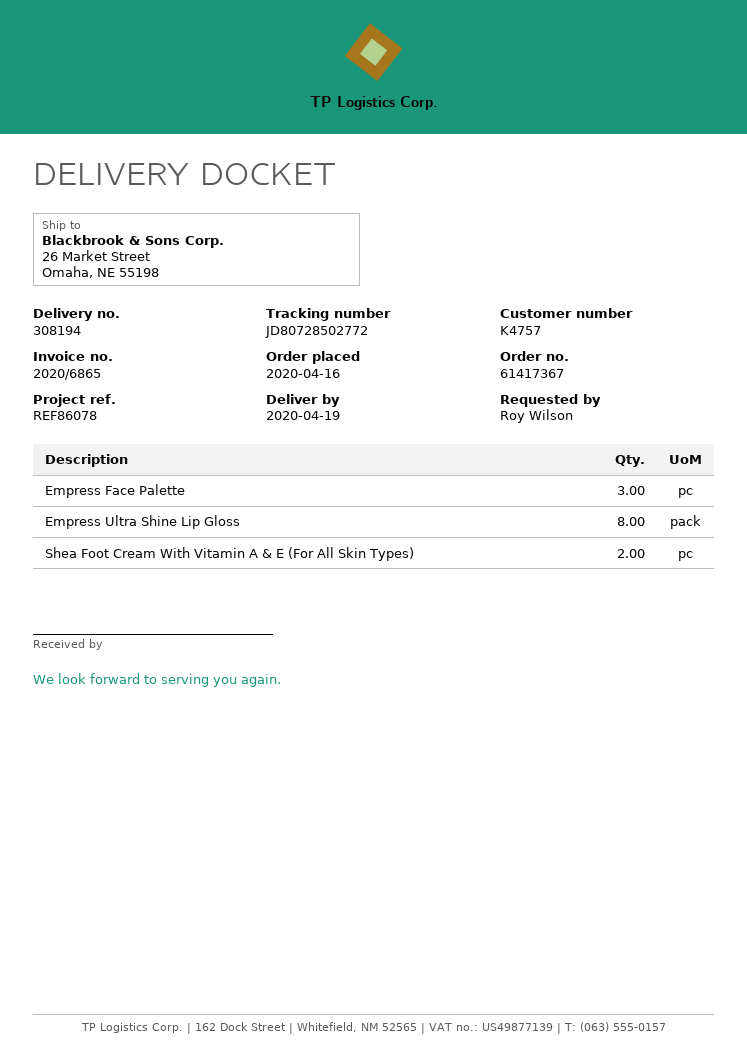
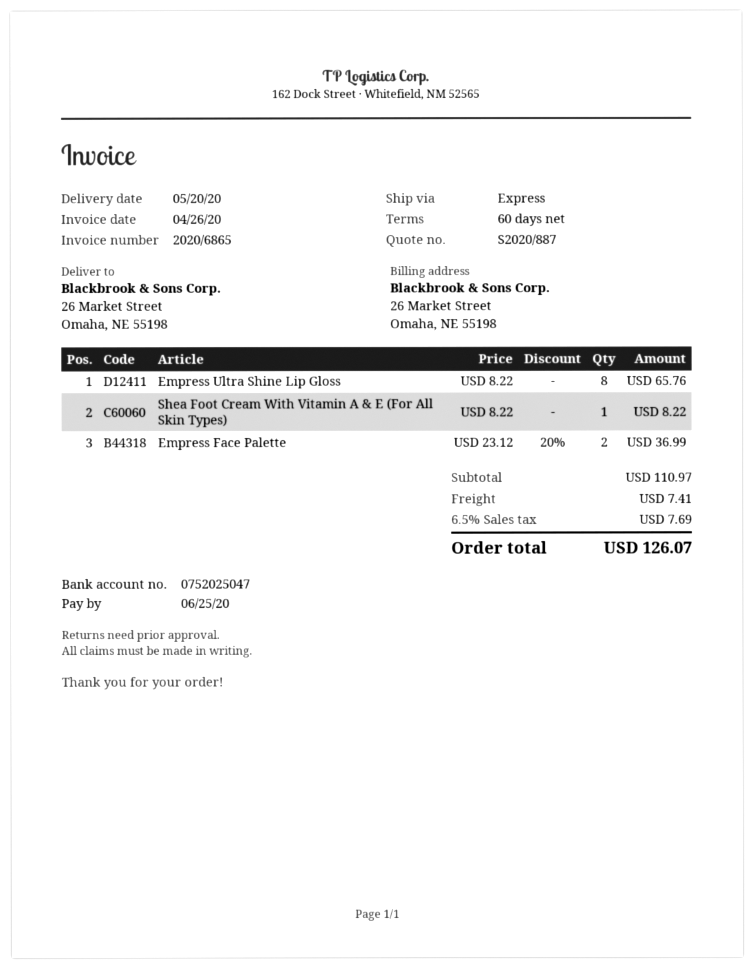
delivery date: 2020-04-19 -> 2020-05-20
Empress Face Palette: 3 -> 2
Shea Foot Cream With Vitamin A & E (For All Skin Types): 2 -> 1

